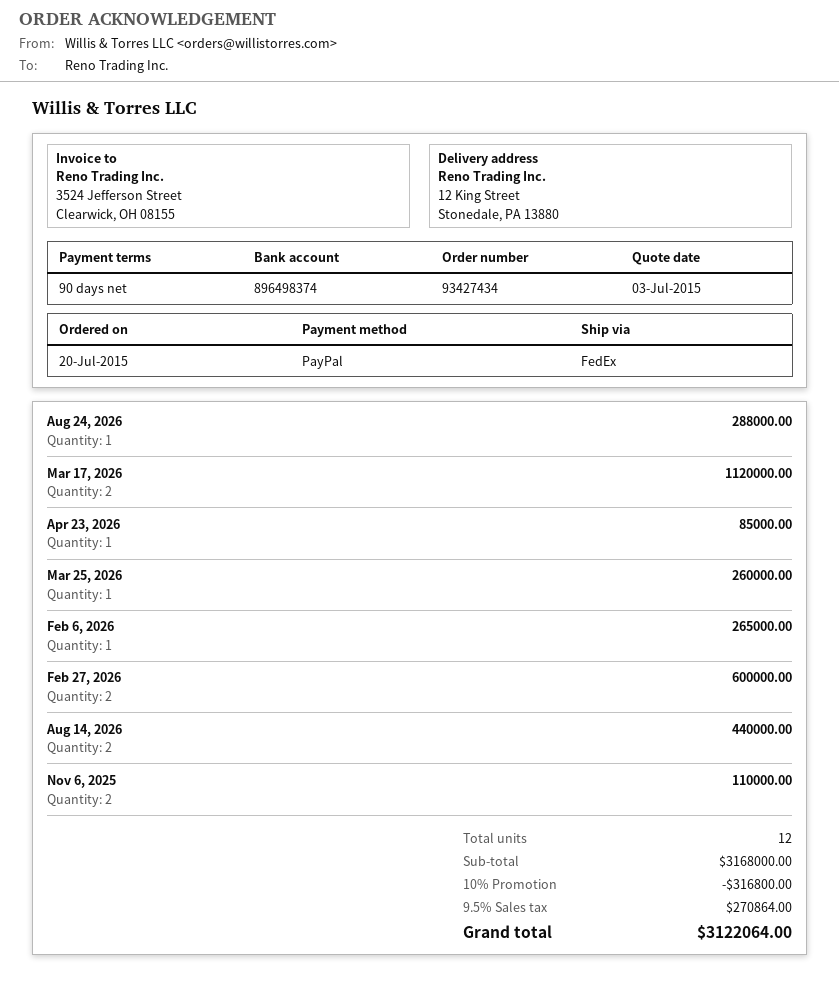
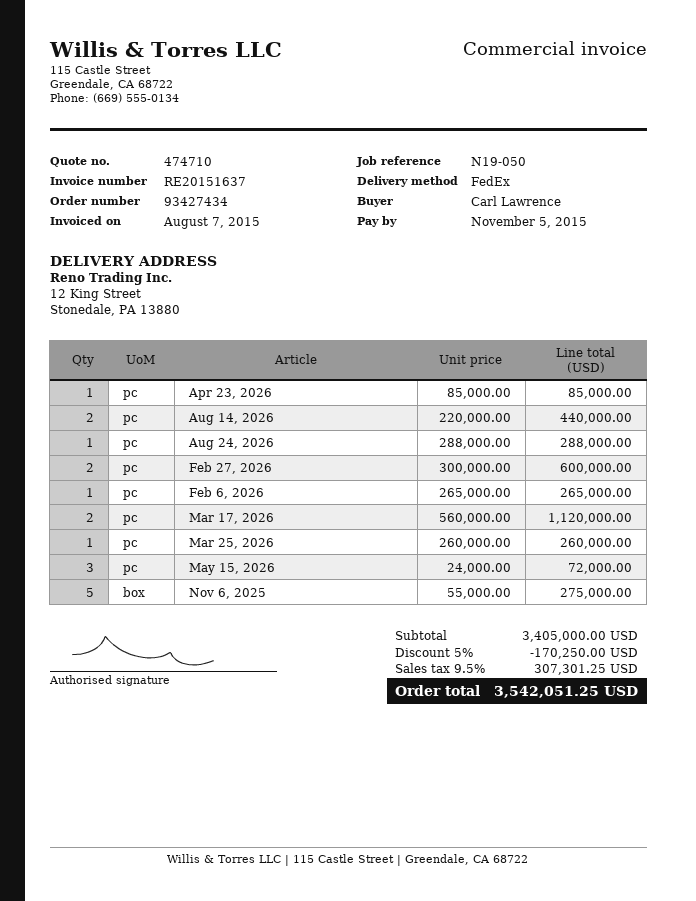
Nov 6, 2025: 2 for 110000.00 -> 5 for 275000.00
May 15, 2026: none -> 3 for 72000.00
subtotal: 3168000.00 -> 3405000.00
discount: 10% = 316800.00 -> 5% = 170250.00
tax: 9.5% = 270864.00 -> 9.5% = 307301.25
total: 3122064.00 -> 3542051.25

